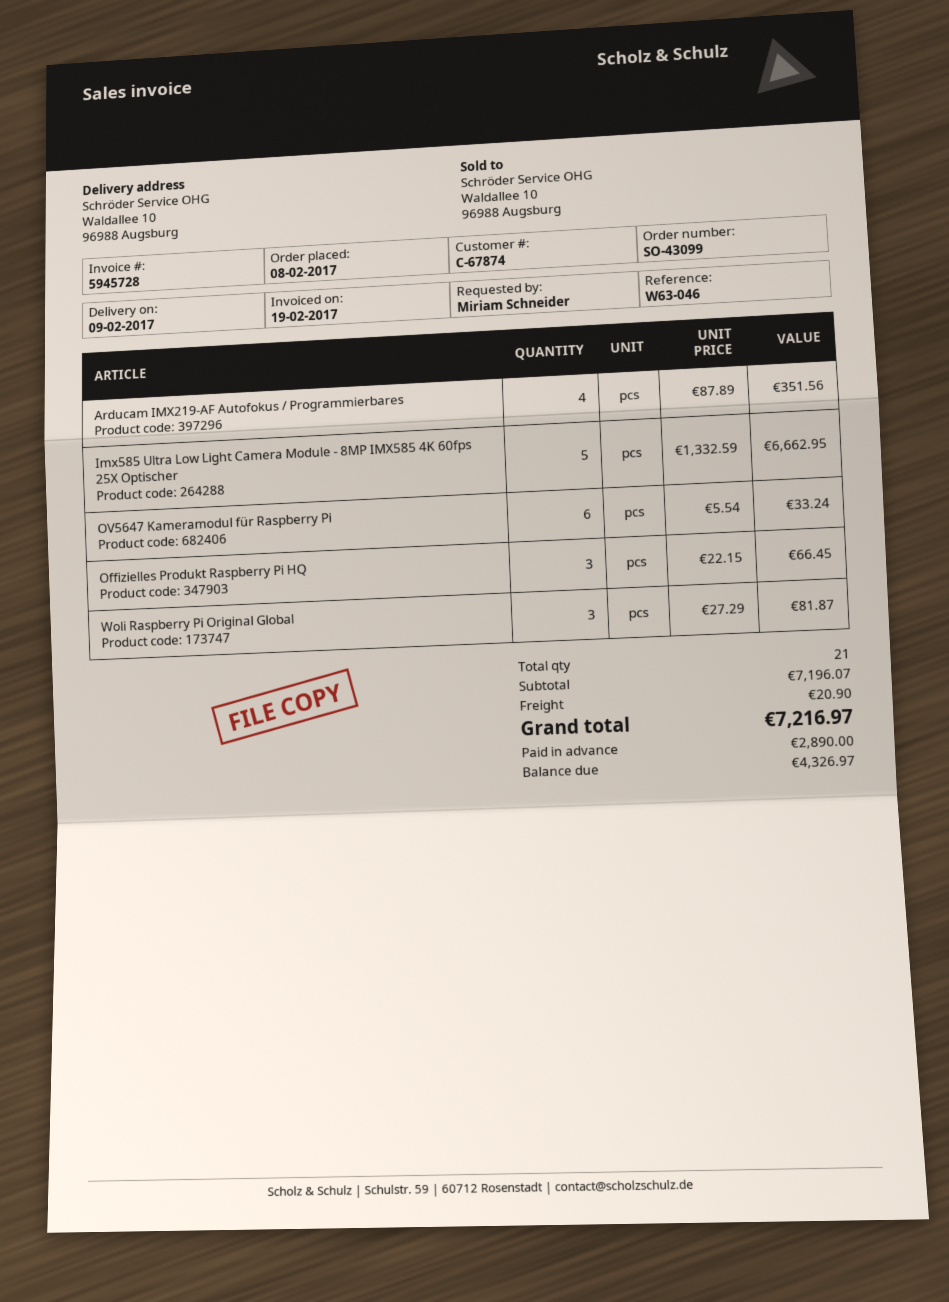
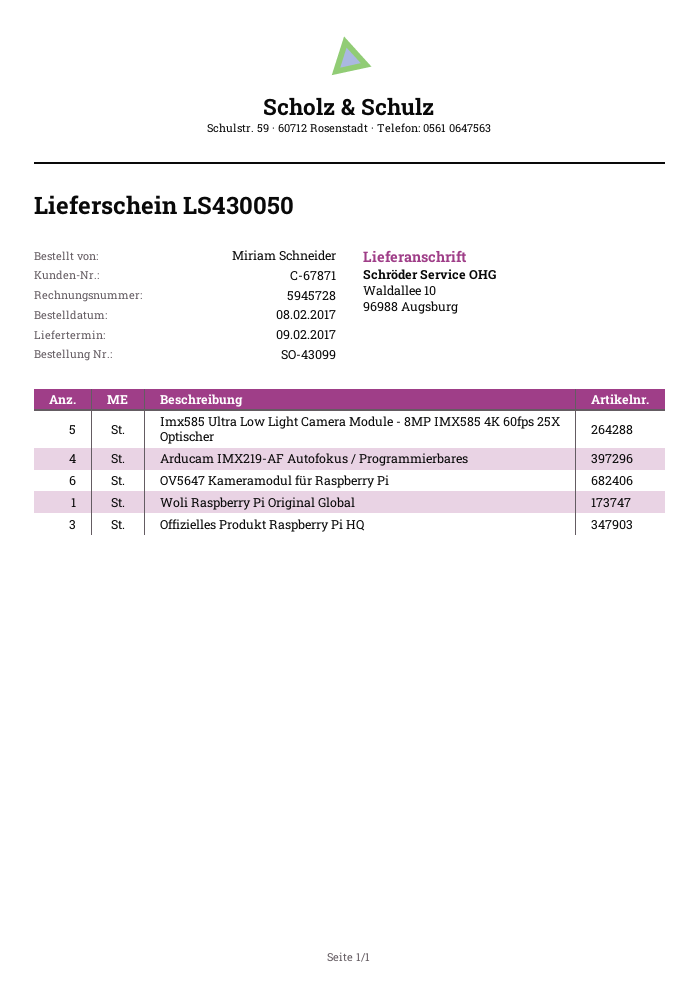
customer number: C-67874 -> C-67871
Woli Raspberry Pi Original Global: 3 -> 1

